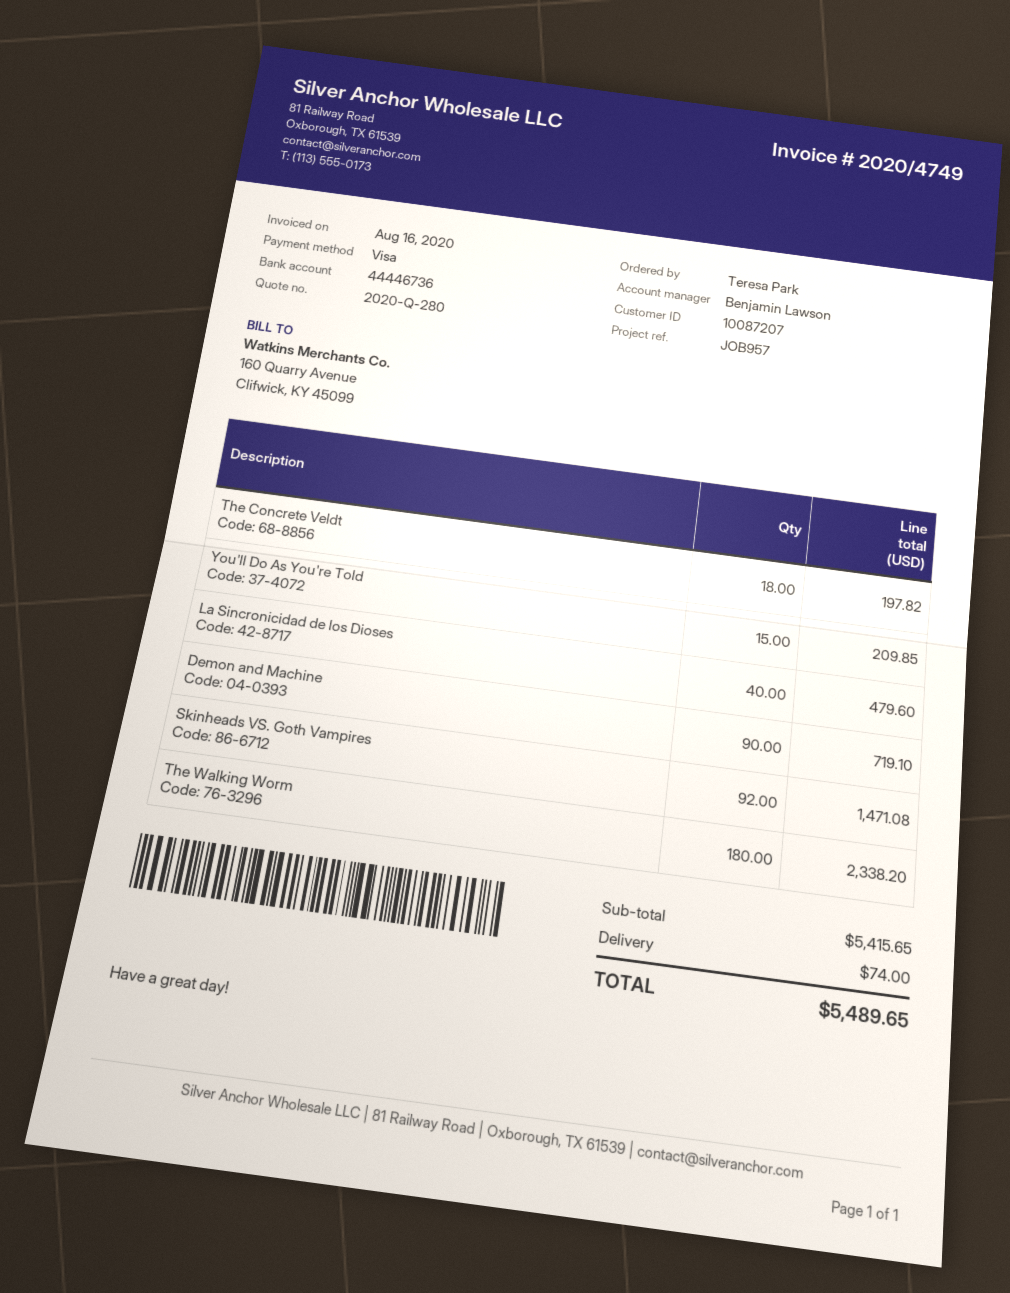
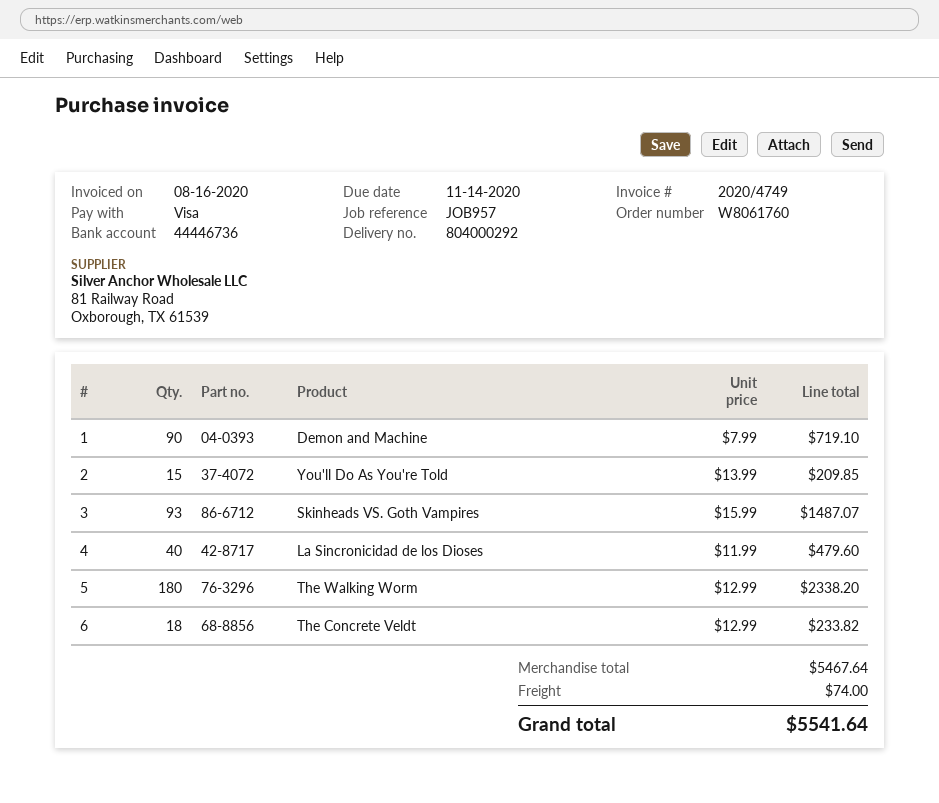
The Concrete Veldt: 18 for 197.82 -> 18 for 233.82
Skinheads VS. Goth Vampires: 92 for 1471.08 -> 93 for 1487.07
subtotal: 5415.65 -> 5467.64
total: 5489.65 -> 5541.64

